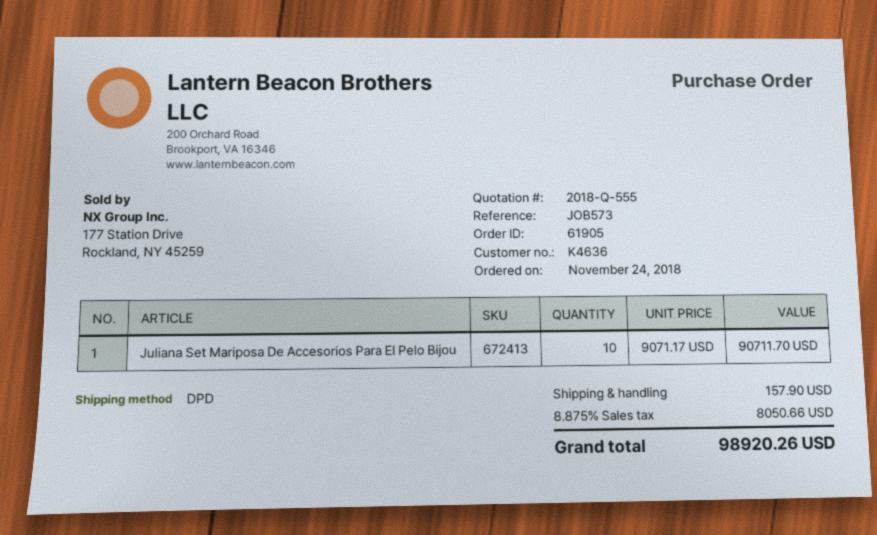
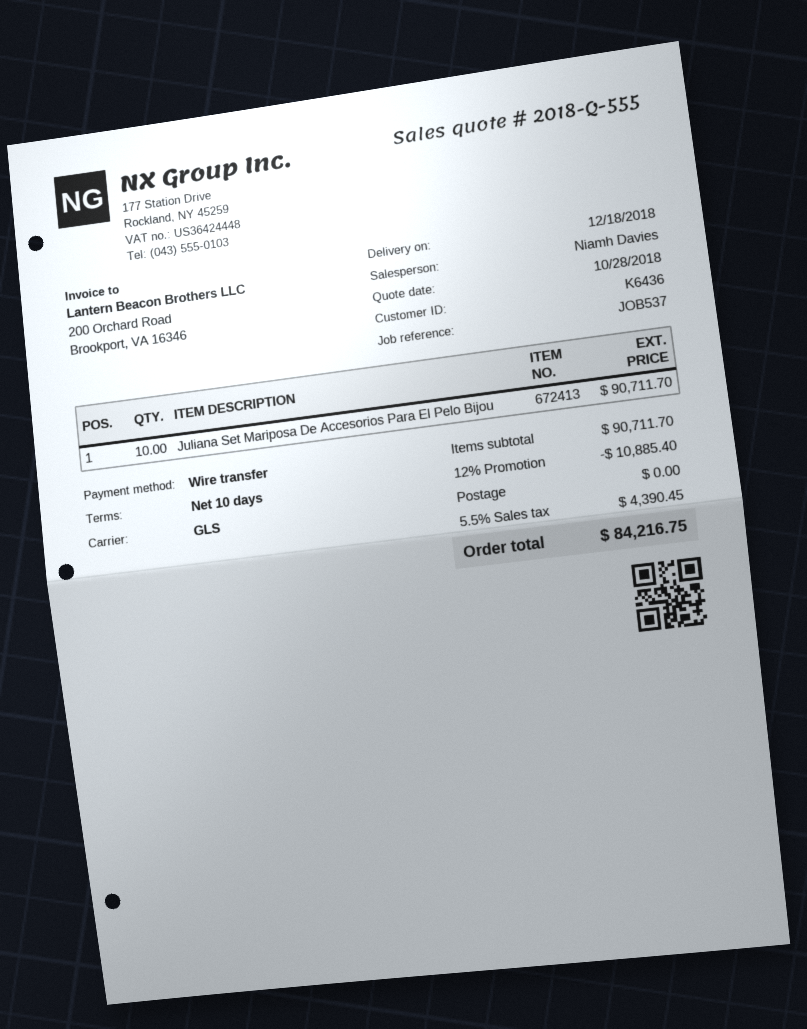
customer number: K4636 -> K6436
reference: JOB573 -> JOB537
shipping method: DPD -> GLS
discount: none -> 12% = 10885.40
shipping: 157.90 -> 0.00
tax: 8.875% = 8050.66 -> 5.5% = 4390.45
total: 98920.26 -> 84216.75

